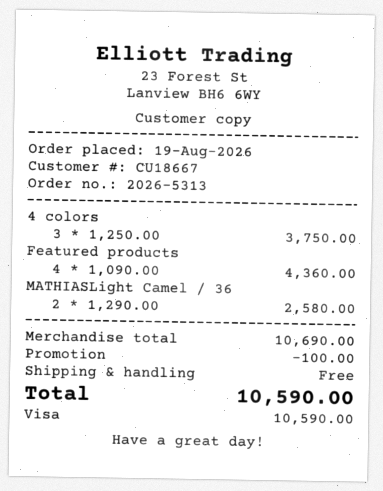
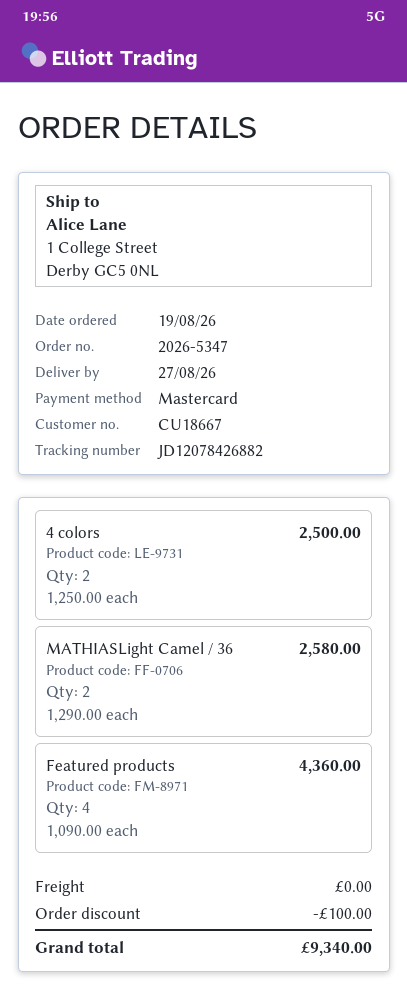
order number: 2026-5313 -> 2026-5347
payment method: Visa -> Mastercard
4 colors: 3 x 1250.00 = 3750.00 -> 2 x 1250.00 = 2500.00
total: 10590.00 -> 9340.00

